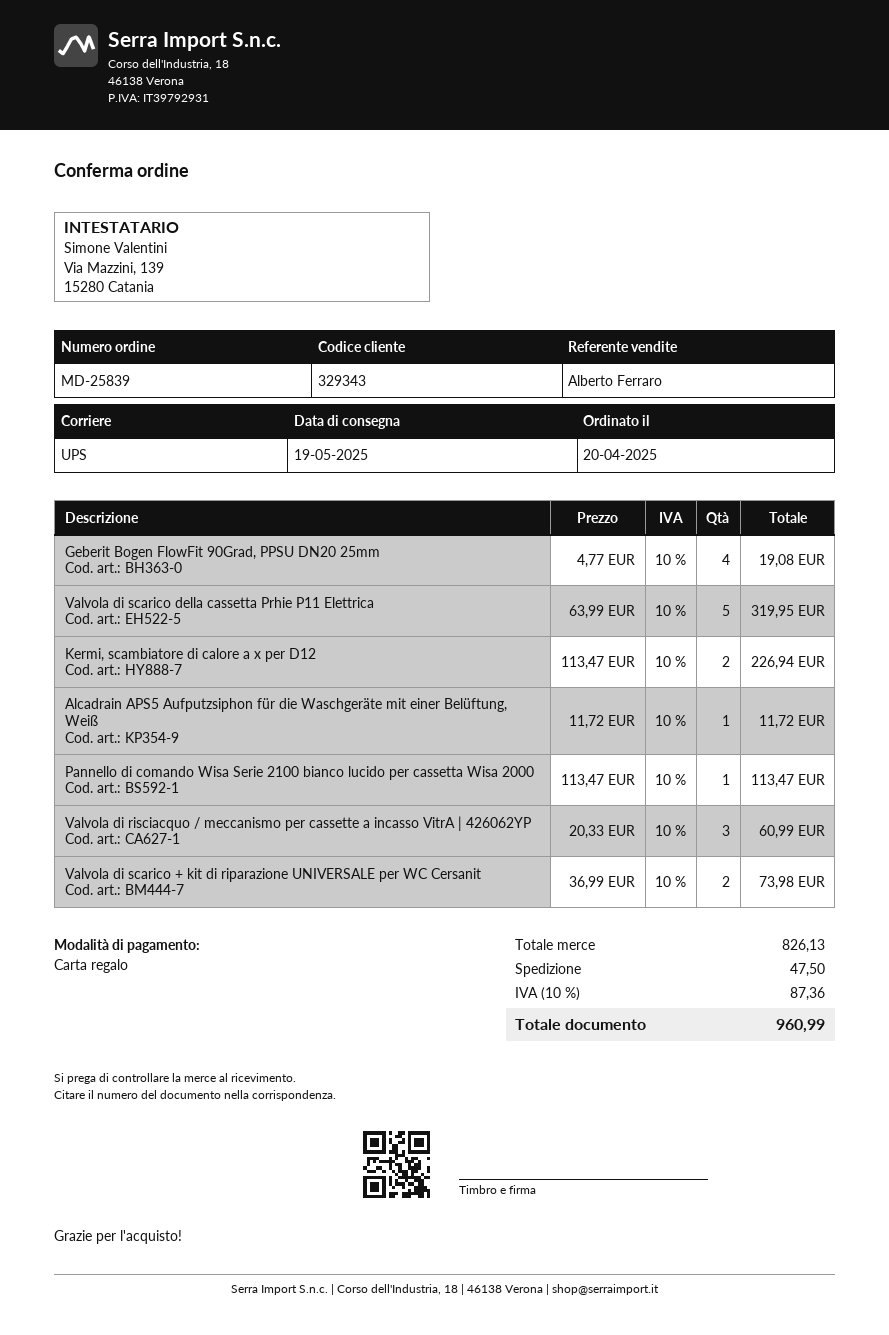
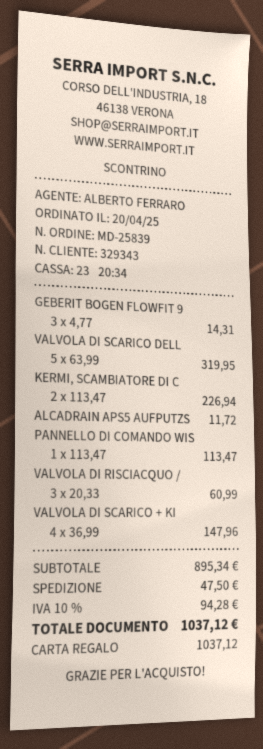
Geberit Bogen FlowFit 90Grad, PPSU DN20 25mm: 4 x 4.77 = 19.08 -> 3 x 4.77 = 14.31
Valvola di scarico + kit di riparazione UNIVERSALE per WC Cersanit: 2 x 36.99 = 73.98 -> 4 x 36.99 = 147.96
subtotal: 826.13 -> 895.34
tax: 10% = 87.36 -> 10% = 94.28
total: 960.99 -> 1037.12

